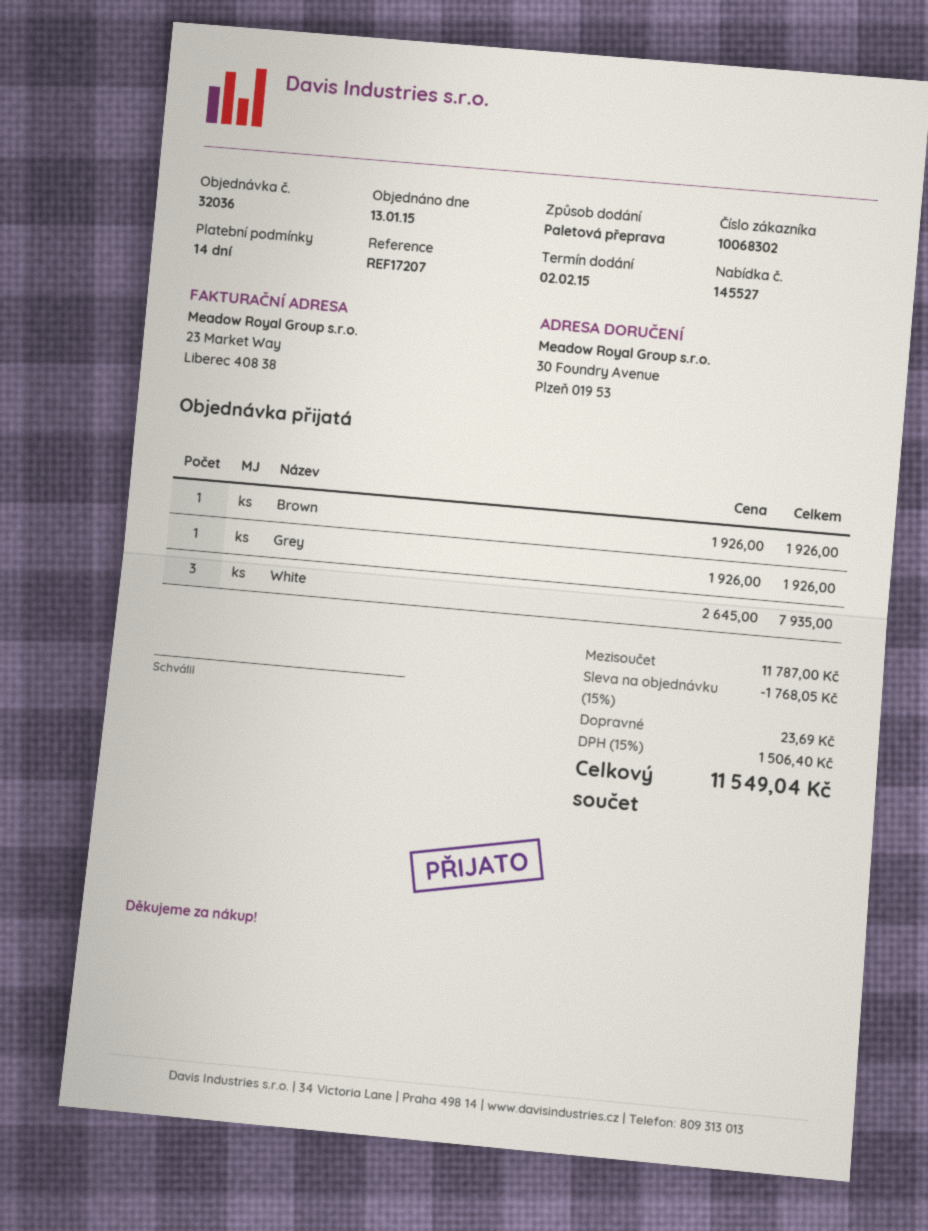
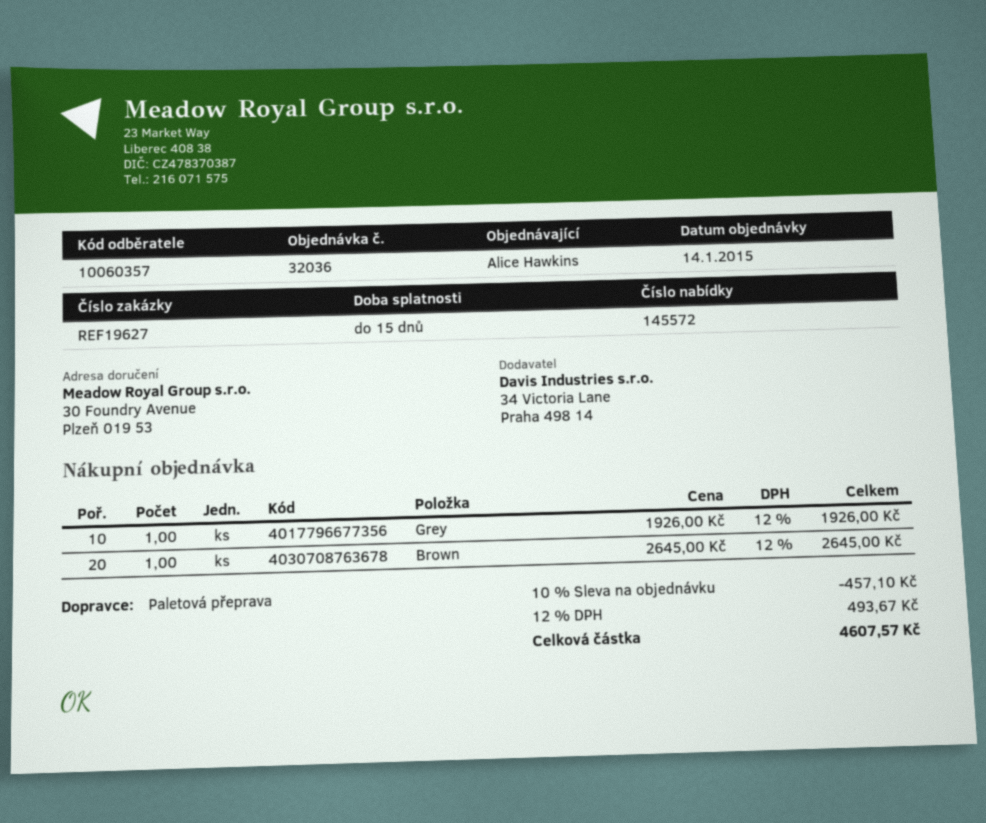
quote number: 145527 -> 145572
order date: 2015-01-13 -> 2015-01-14
payment terms: 14 days -> 15 days
customer number: 10068302 -> 10060357
reference: REF17207 -> REF19627
Brown: 1 x 1926.00 = 1926.00 -> 1 x 2645.00 = 2645.00
White: 3 x 2645.00 = 7935.00 -> none
discount: 15% = 1768.05 -> 10% = 457.10
shipping: 23.69 -> none
tax: 15% = 1506.40 -> 12% = 493.67
total: 11549.04 -> 4607.57

